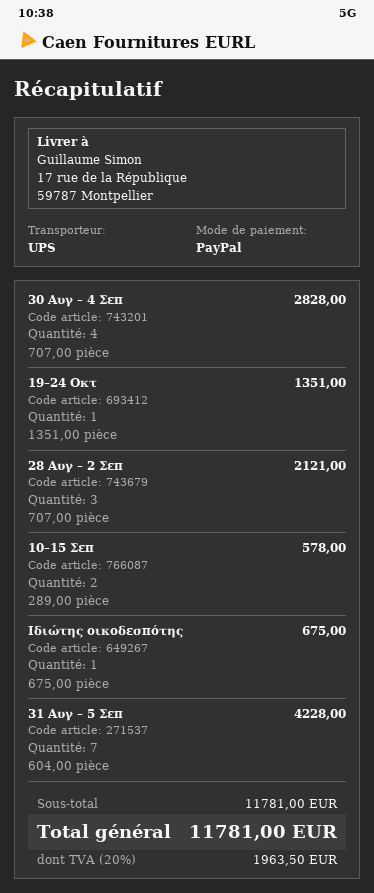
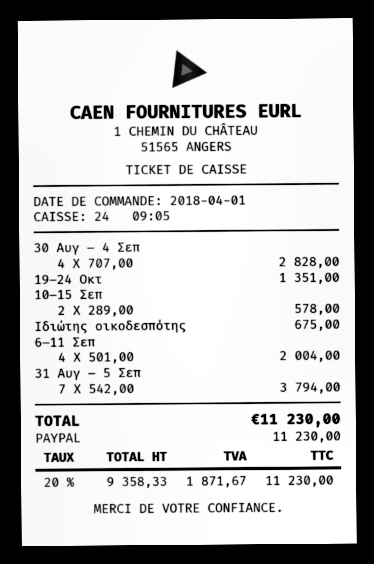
28 Αυγ – 2 Σεπ: 3 x 707.00 = 2121.00 -> none
31 Αυγ – 5 Σεπ: 7 x 604.00 = 4228.00 -> 7 x 542.00 = 3794.00
6–11 Σεπ: none -> 4 x 501.00 = 2004.00
tax: 20% = 1963.50 -> 20% = 1871.67
total: 11781.00 -> 11230.00

